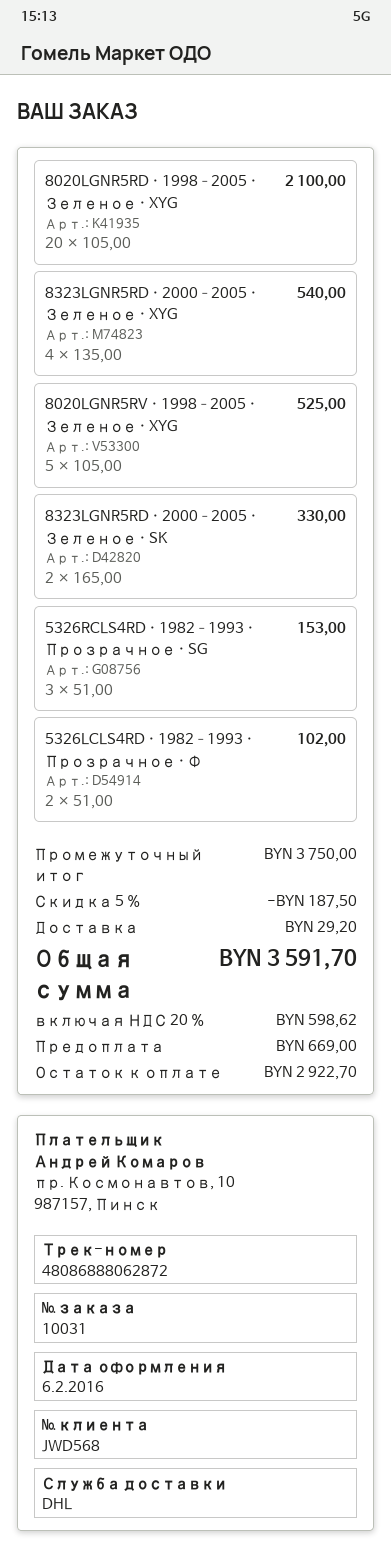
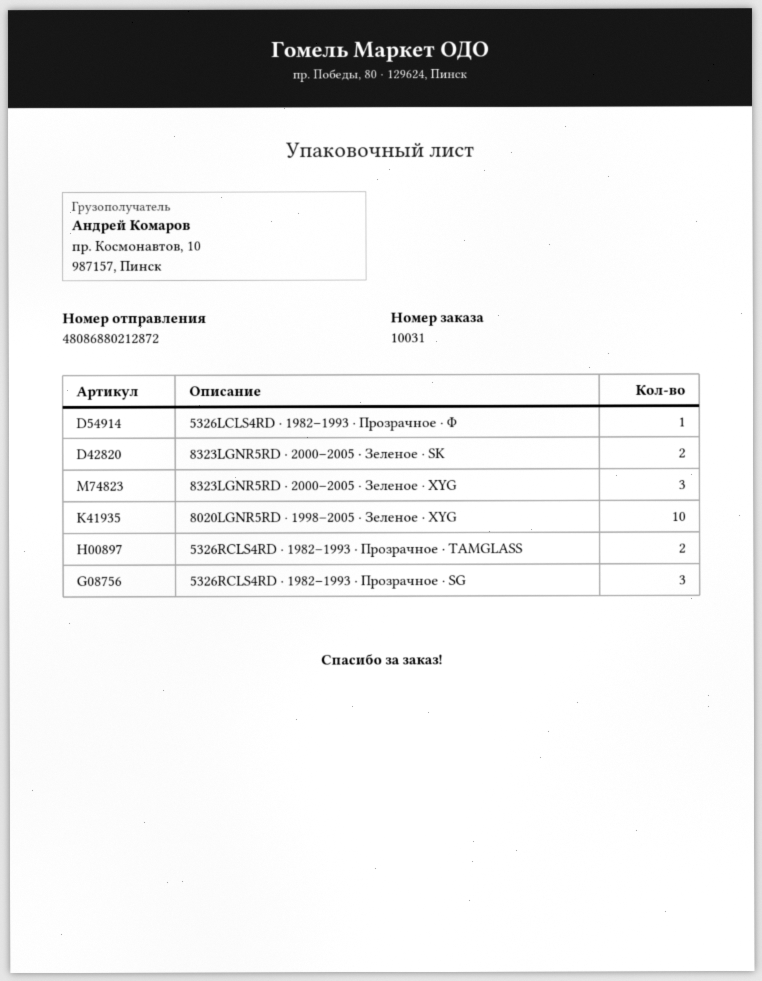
tracking number: 48086888062872 -> 48086880212872
8020LGNR5RD · 1998–2005 · Зеленое · XYG: 20 -> 10
8323LGNR5RD · 2000–2005 · Зеленое · XYG: 4 -> 3
8020LGNR5RV · 1998–2005 · Зеленое · XYG: 5 -> none
5326LCLS4RD · 1982–1993 · Прозрачное · Ф: 2 -> 1
5326RCLS4RD · 1982–1993 · Прозрачное · TAMGLASS: none -> 2

